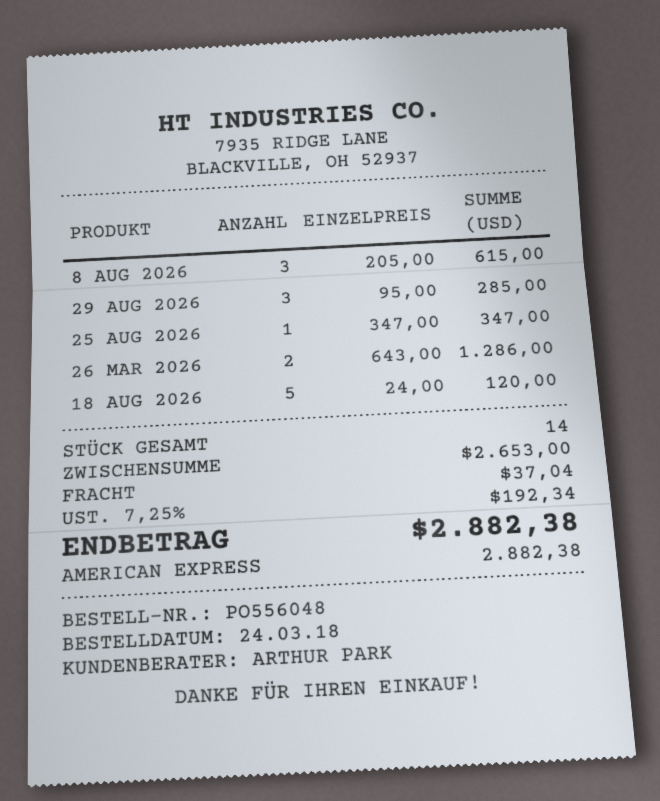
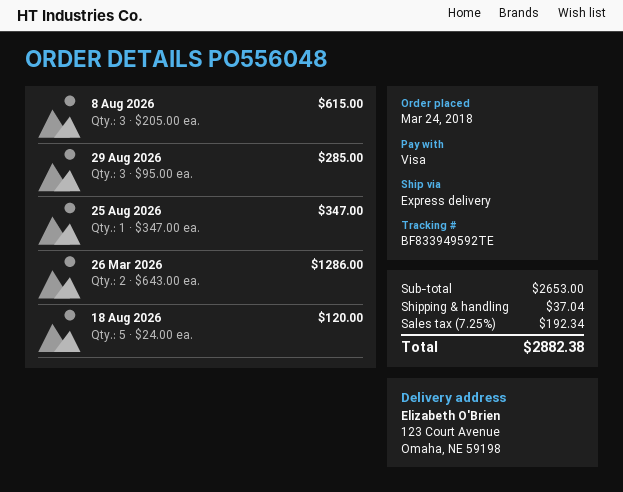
payment method: American Express -> Visa

